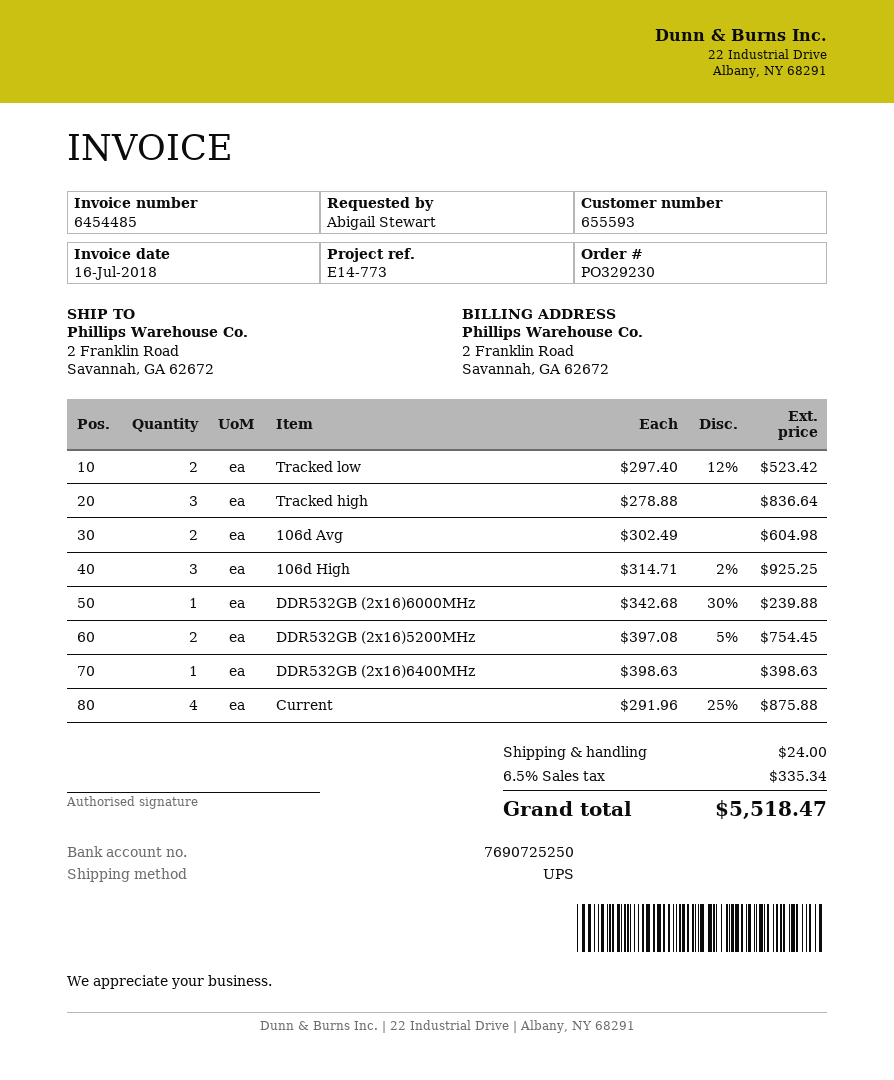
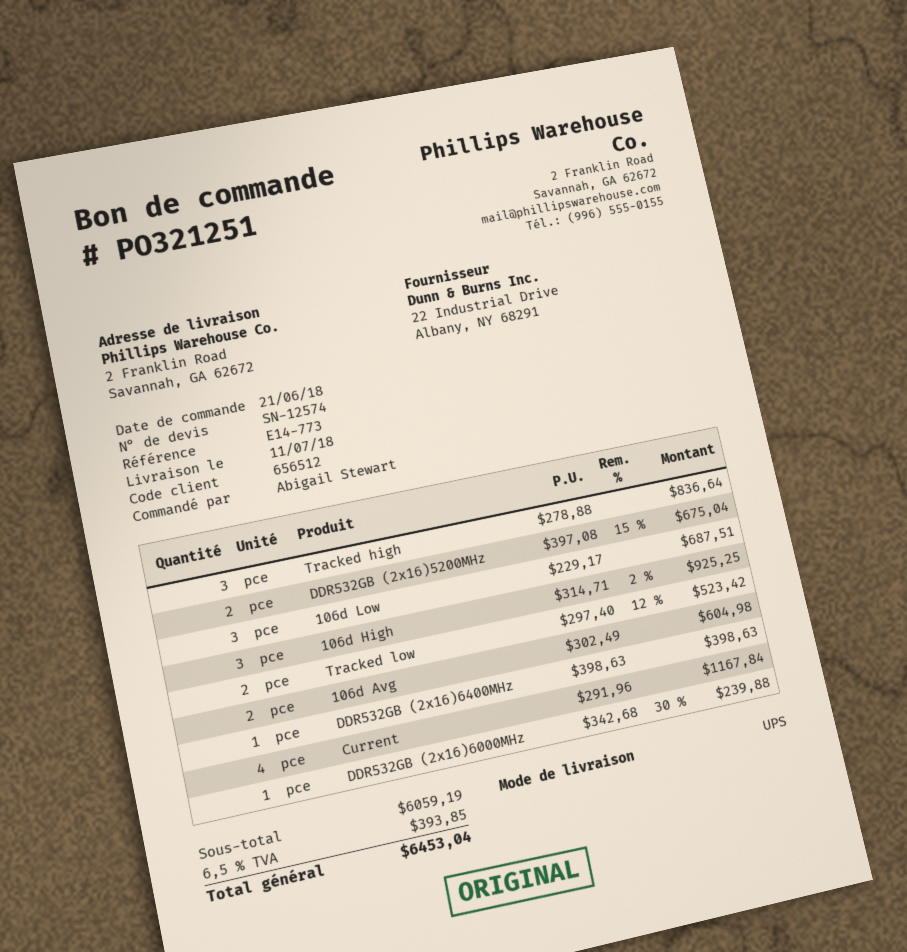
order number: PO329230 -> PO321251
customer number: 655593 -> 656512
DDR532GB (2x16)5200MHz: 2 x 397.08 - 5% = 754.45 -> 2 x 397.08 - 15% = 675.04
Current: 4 x 291.96 - 25% = 875.88 -> 4 x 291.96 = 1167.84
106d Low: none -> 3 x 229.17 = 687.51
shipping: 24.00 -> none
tax: 6.5% = 335.34 -> 6.5% = 393.85
total: 5518.47 -> 6453.04

